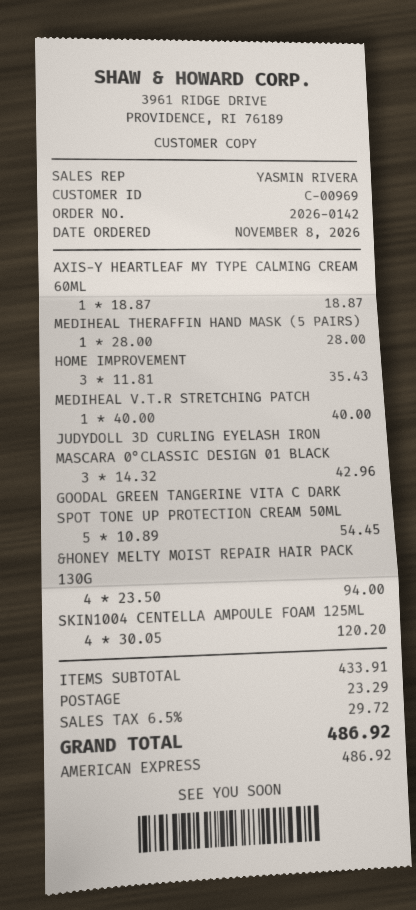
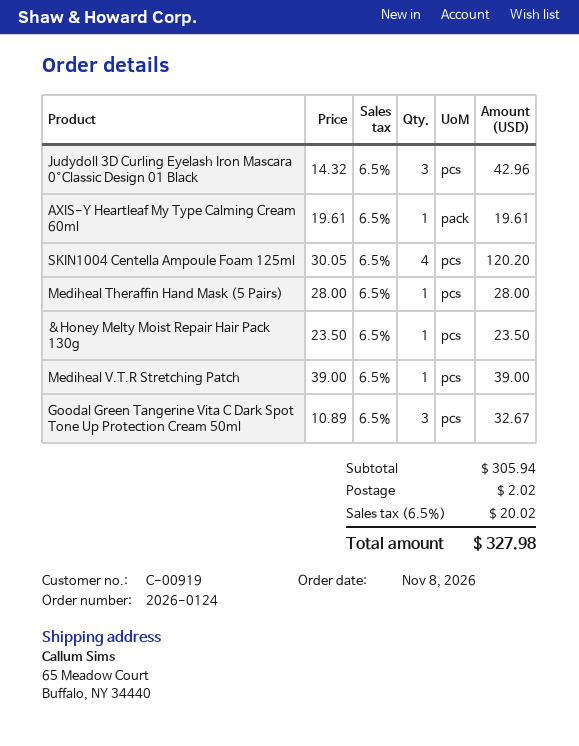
order number: 2026-0142 -> 2026-0124
customer number: C-00969 -> C-00919
AXIS-Y HEARTLEAF MY TYPE CALMING CREAM 60ML: 1 x 18.87 = 18.87 -> 1 x 19.61 = 19.61
HOME IMPROVEMENT: 3 x 11.81 = 35.43 -> none
MEDIHEAL V.T.R STRETCHING PATCH: 1 x 40.00 = 40.00 -> 1 x 39.00 = 39.00
GOODAL GREEN TANGERINE VITA C DARK SPOT TONE UP PROTECTION CREAM 50ML: 5 x 10.89 = 54.45 -> 3 x 10.89 = 32.67
&HONEY MELTY MOIST REPAIR HAIR PACK 130G: 4 x 23.50 = 94.00 -> 1 x 23.50 = 23.50
subtotal: 433.91 -> 305.94
shipping: 23.29 -> 2.02
tax: 6.5% = 29.72 -> 6.5% = 20.02
total: 486.92 -> 327.98

